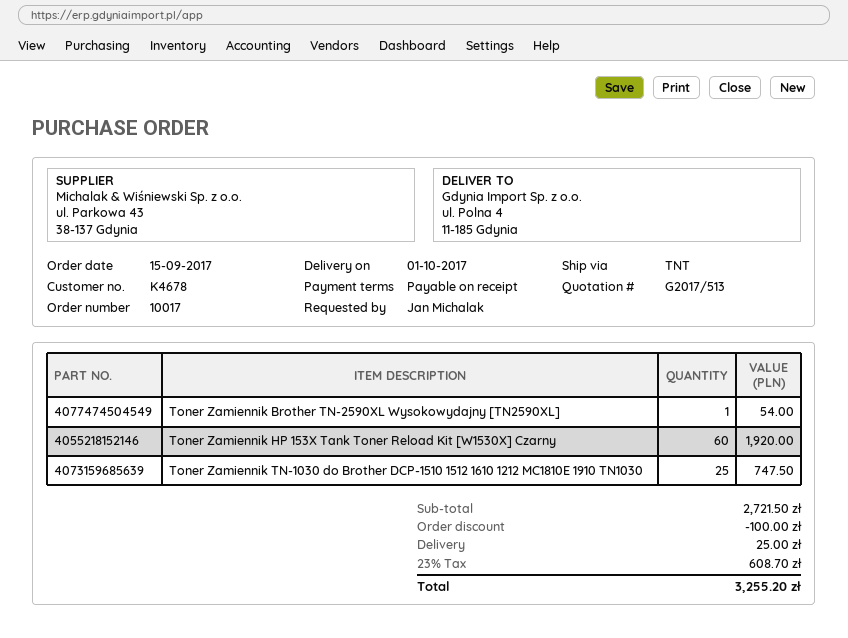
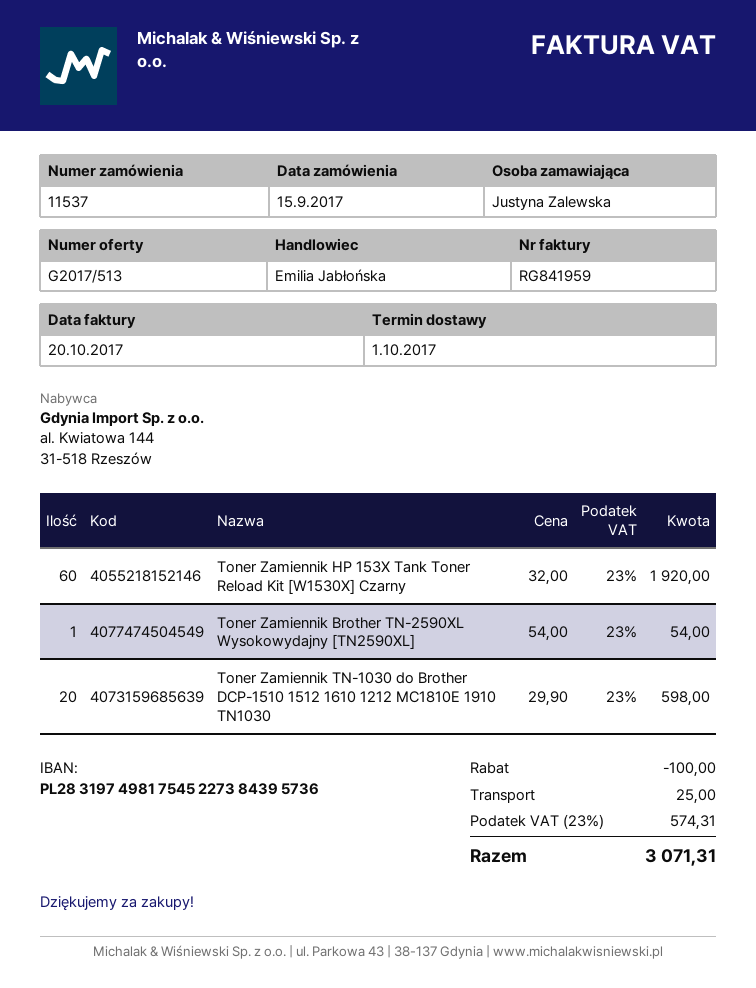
order number: 10017 -> 11537
ordered by: Jan Michalak -> Justyna Zalewska
Toner Zamiennik TN-1030 do Brother DCP-1510 1512 1610 1212 MC1810E 1910 TN1030: 25 for 747.50 -> 20 for 598.00
tax: 23% = 608.70 -> 23% = 574.31
total: 3255.20 -> 3071.31

